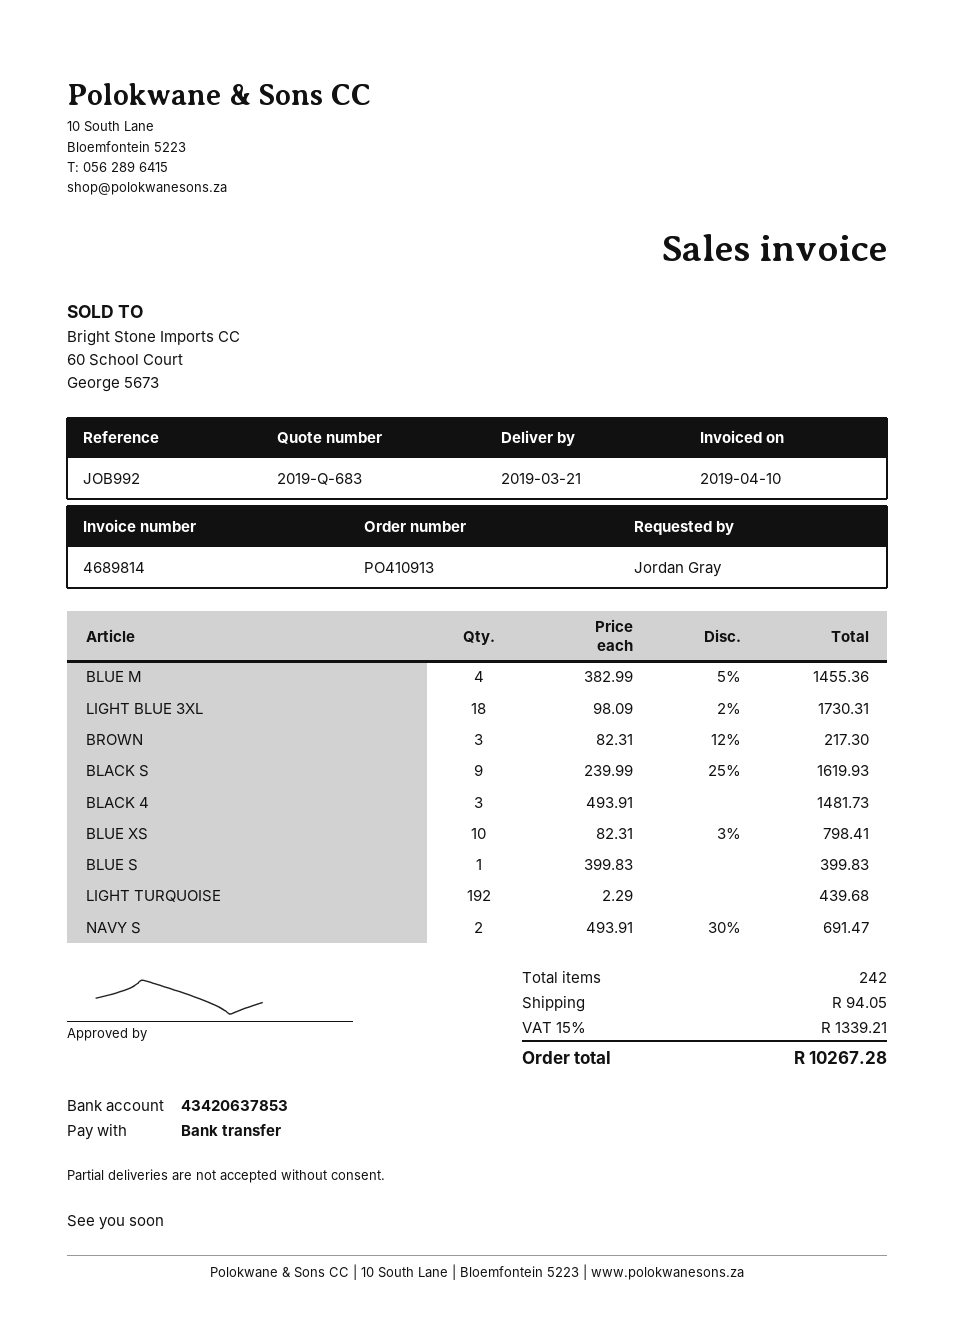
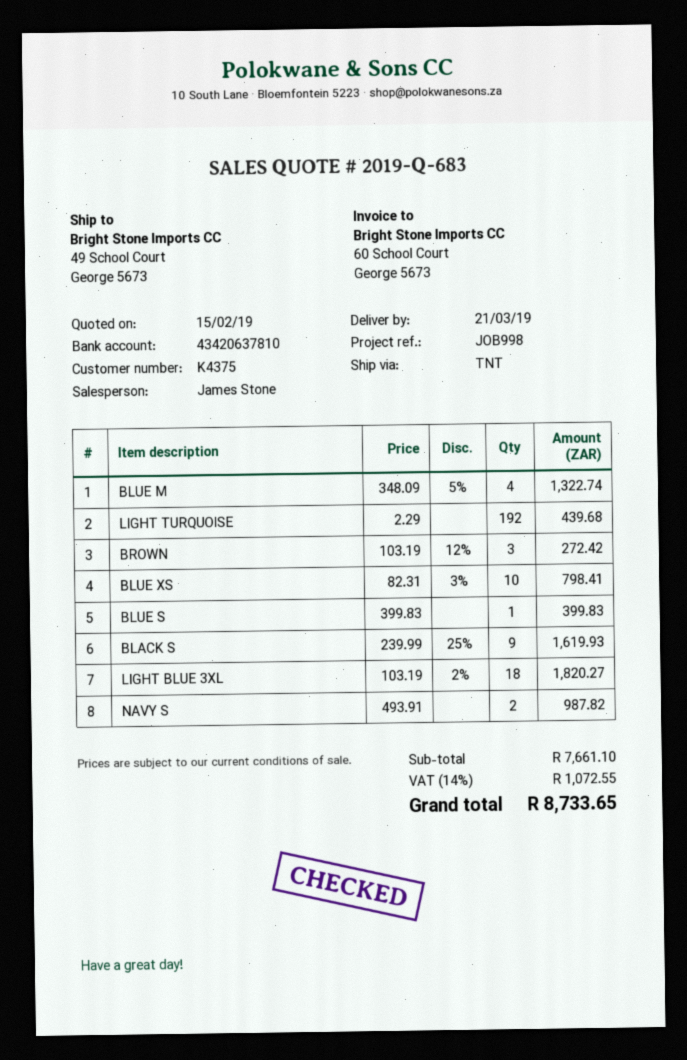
reference: JOB992 -> JOB998
bank account: 43420637853 -> 43420637810
BLUE M: 4 x 382.99 - 5% = 1455.36 -> 4 x 348.09 - 5% = 1322.74
LIGHT BLUE 3XL: 18 x 98.09 - 2% = 1730.31 -> 18 x 103.19 - 2% = 1820.27
BROWN: 3 x 82.31 - 12% = 217.30 -> 3 x 103.19 - 12% = 272.42
BLACK 4: 3 x 493.91 = 1481.73 -> none
NAVY S: 2 x 493.91 - 30% = 691.47 -> 2 x 493.91 = 987.82
shipping: 94.05 -> none
tax: 15% = 1339.21 -> 14% = 1072.55
total: 10267.28 -> 8733.65

